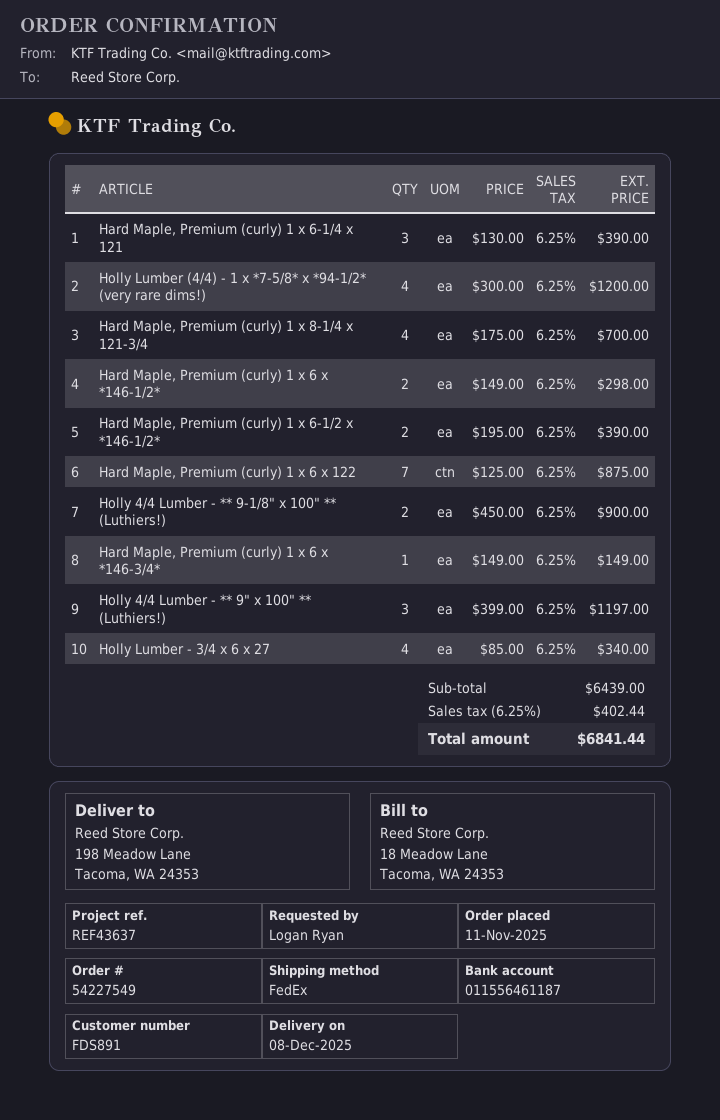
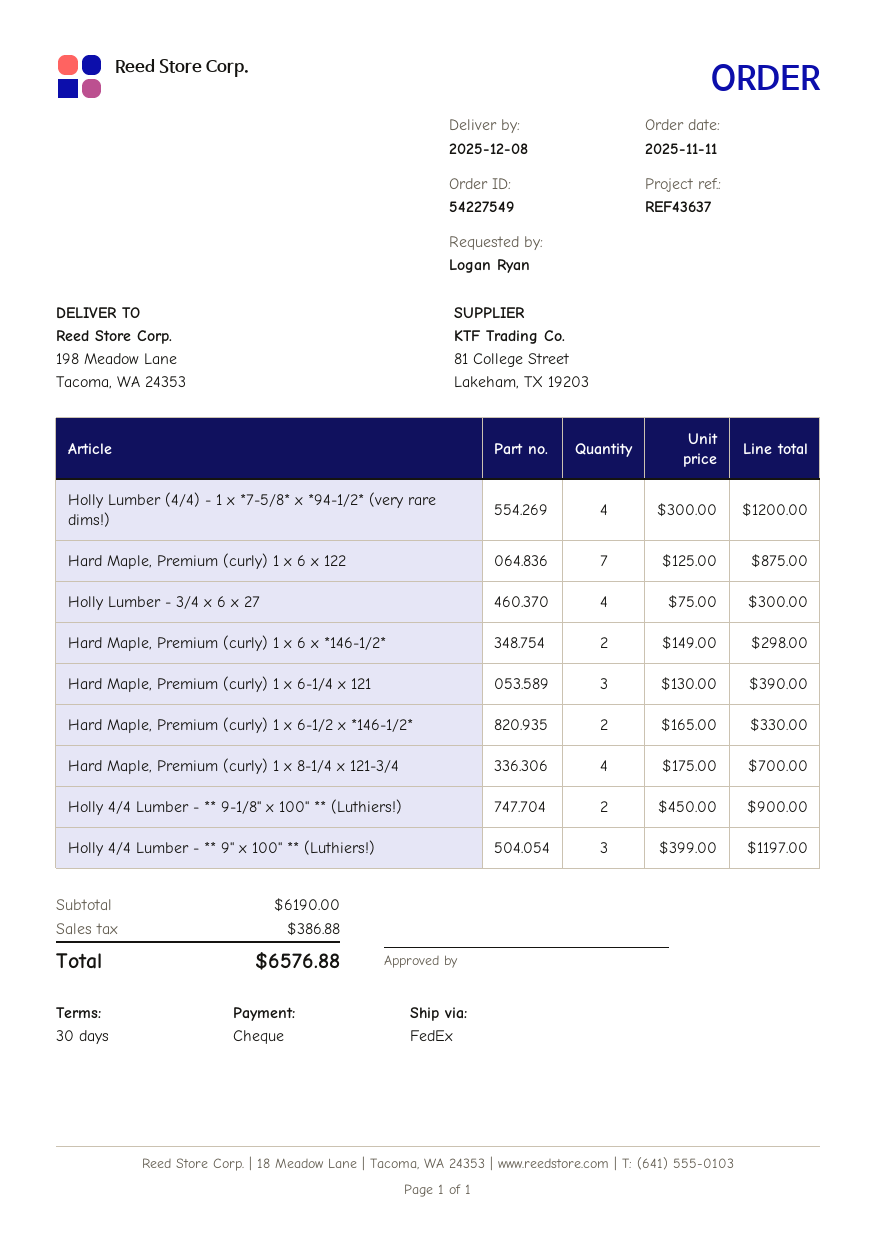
Hard Maple, Premium (curly) 1 x 6-1/2 x *146-1/2*: 2 x 195.00 = 390.00 -> 2 x 165.00 = 330.00
Hard Maple, Premium (curly) 1 x 6 x *146-3/4*: 1 x 149.00 = 149.00 -> none
Holly Lumber - 3/4 x 6 x 27: 4 x 85.00 = 340.00 -> 4 x 75.00 = 300.00
subtotal: 6439.00 -> 6190.00
tax: 402.44 -> 386.88
total: 6841.44 -> 6576.88

